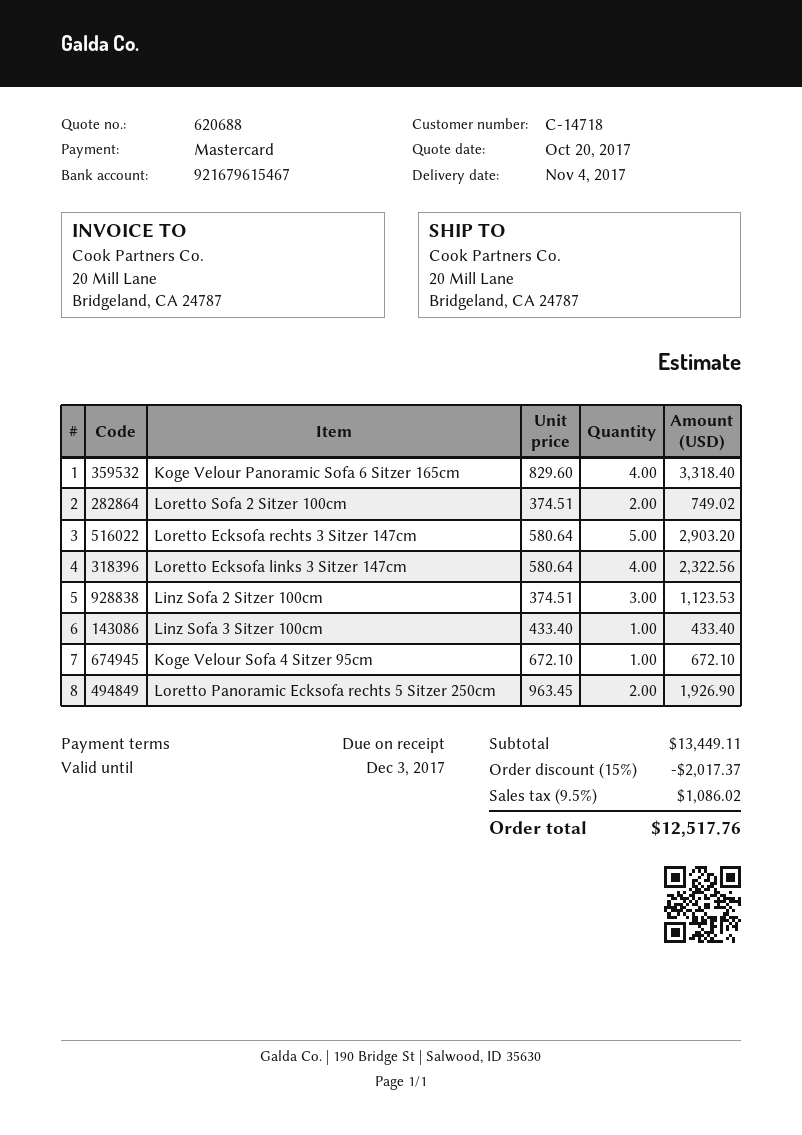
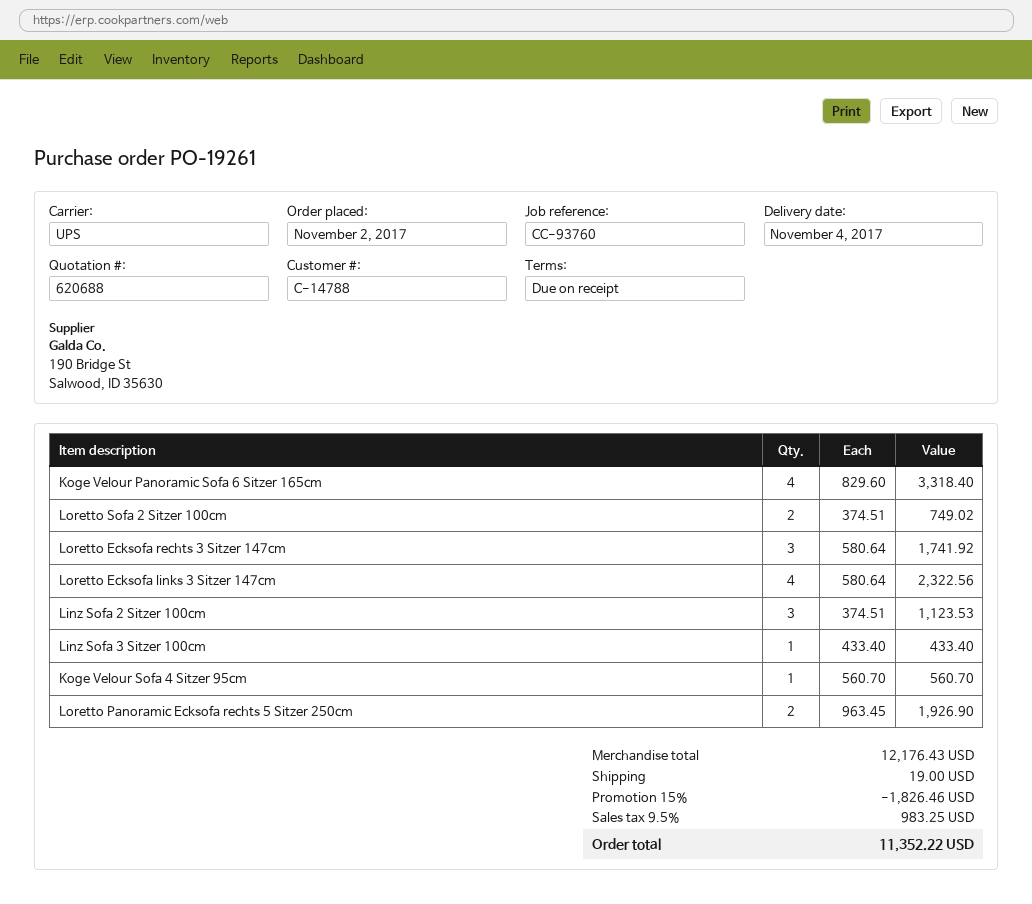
customer number: C-14718 -> C-14788
Loretto Ecksofa rechts 3 Sitzer 147cm: 5 x 580.64 = 2903.20 -> 3 x 580.64 = 1741.92
Koge Velour Sofa 4 Sitzer 95cm: 1 x 672.10 = 672.10 -> 1 x 560.70 = 560.70
subtotal: 13449.11 -> 12176.43
discount: 15% = 2017.37 -> 15% = 1826.46
shipping: none -> 19.00
tax: 9.5% = 1086.02 -> 9.5% = 983.25
total: 12517.76 -> 11352.22

